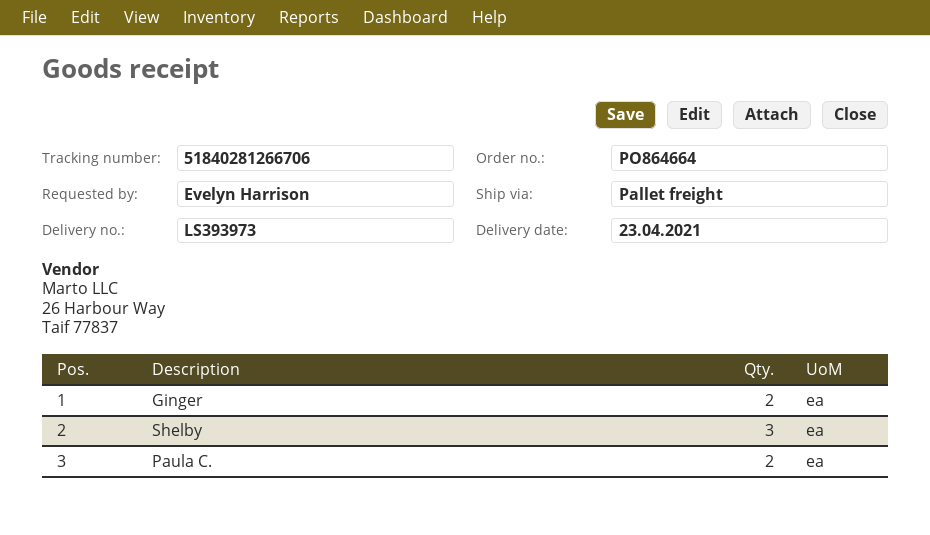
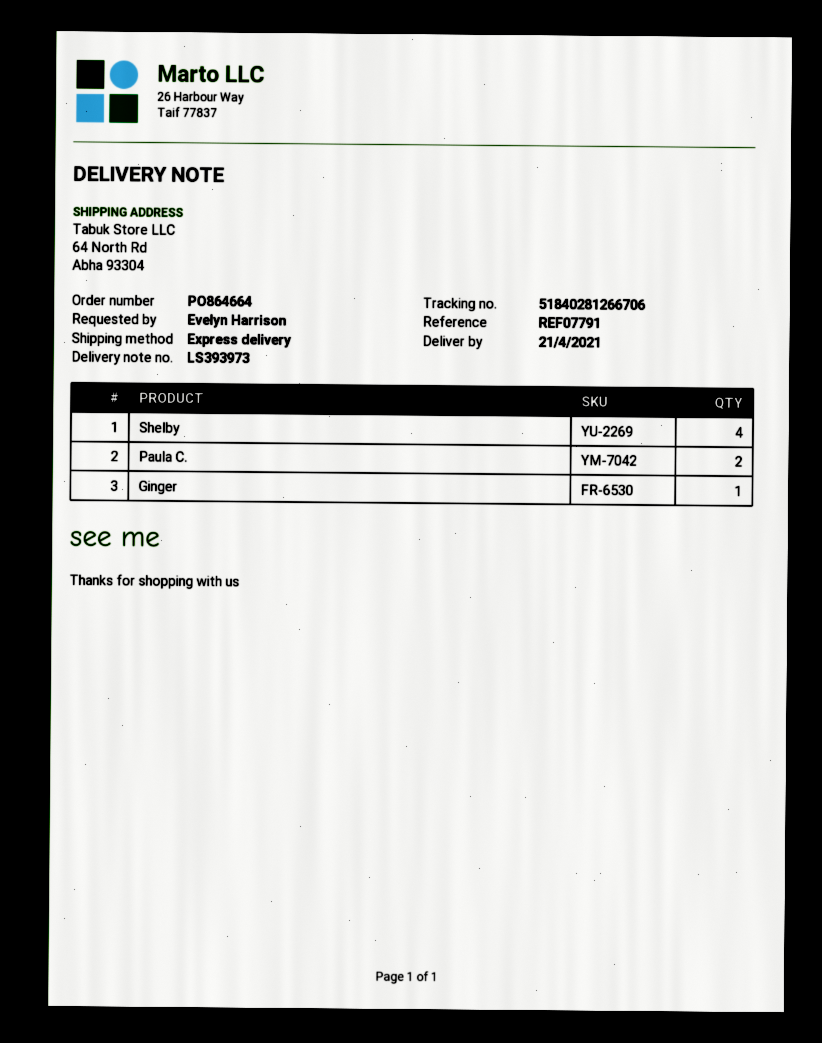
delivery date: 2021-04-23 -> 2021-04-21
shipping method: pallet freight -> express
Ginger: 2 -> 1
Shelby: 3 -> 4

